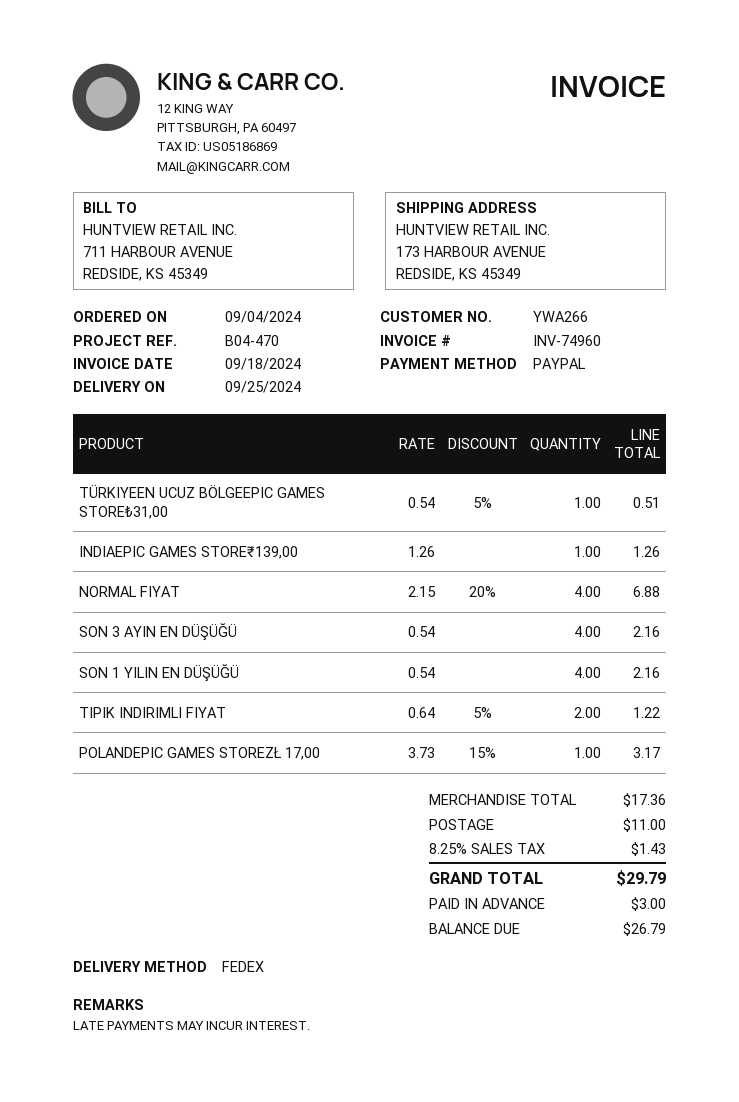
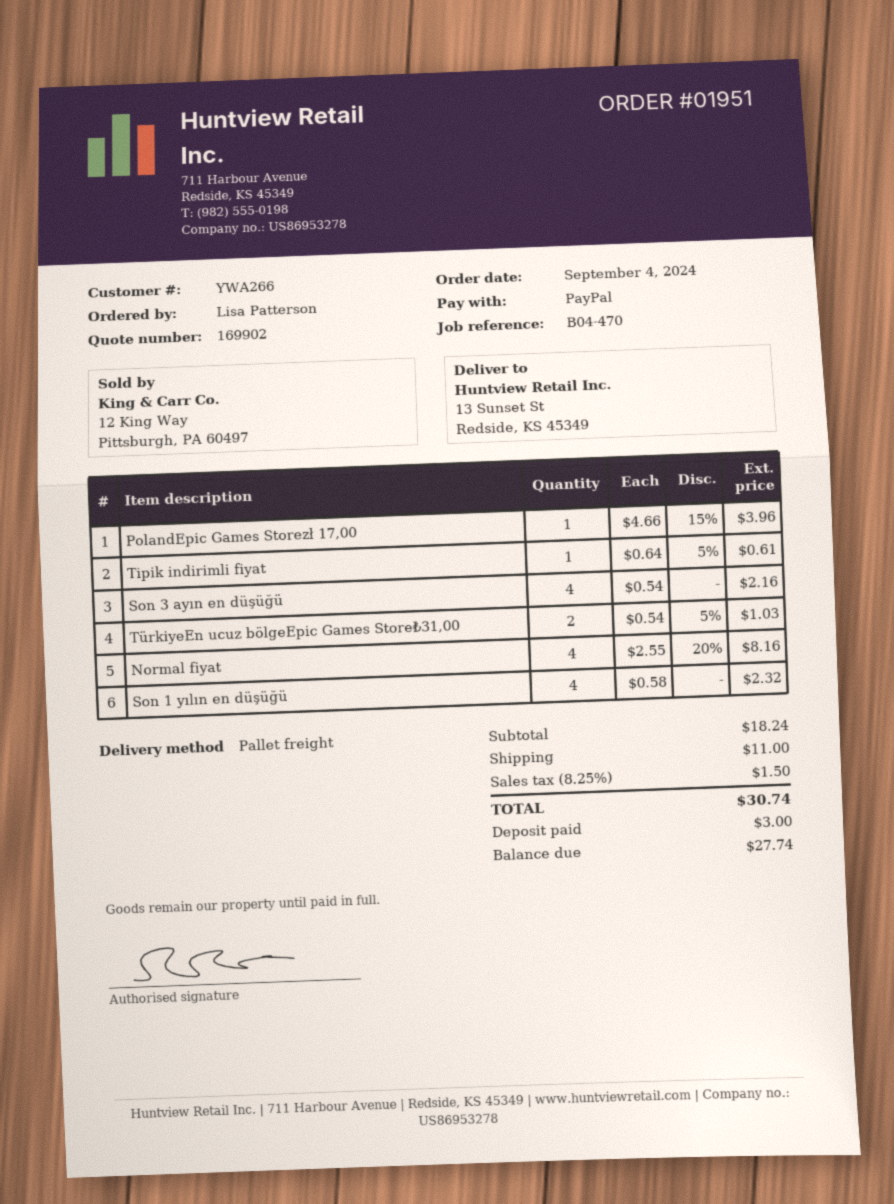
shipping method: FedEx -> pallet freight
ship to: 173 HARBOUR AVENUE, REDSIDE, KS 45349 -> 13 Sunset St, Redside, KS 45349
TÜRKIYEEN UCUZ BÖLGEEPIC GAMES STORE₺31,00: 1 x 0.54 - 5% = 0.51 -> 2 x 0.54 - 5% = 1.03
INDIAEPIC GAMES STORE₹139,00: 1 x 1.26 = 1.26 -> none
NORMAL FIYAT: 4 x 2.15 - 20% = 6.88 -> 4 x 2.55 - 20% = 8.16
SON 1 YILIN EN DÜŞÜĞÜ: 4 x 0.54 = 2.16 -> 4 x 0.58 = 2.32
TIPIK INDIRIMLI FIYAT: 2 x 0.64 - 5% = 1.22 -> 1 x 0.64 - 5% = 0.61
POLANDEPIC GAMES STOREZŁ 17,00: 1 x 3.73 - 15% = 3.17 -> 1 x 4.66 - 15% = 3.96
subtotal: 17.36 -> 18.24
tax: 8.25% = 1.43 -> 8.25% = 1.50
total: 29.79 -> 30.74
balance: 26.79 -> 27.74

